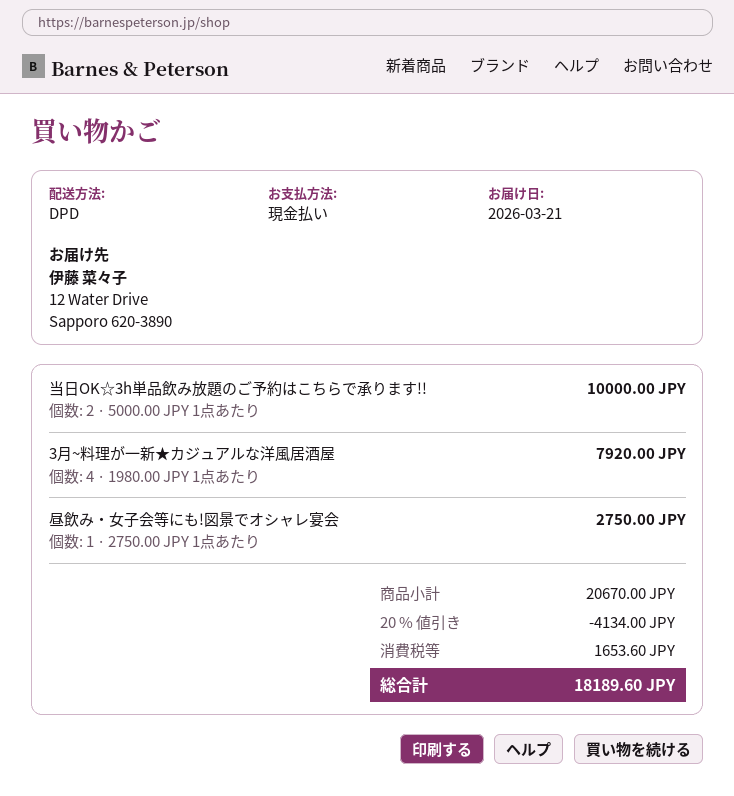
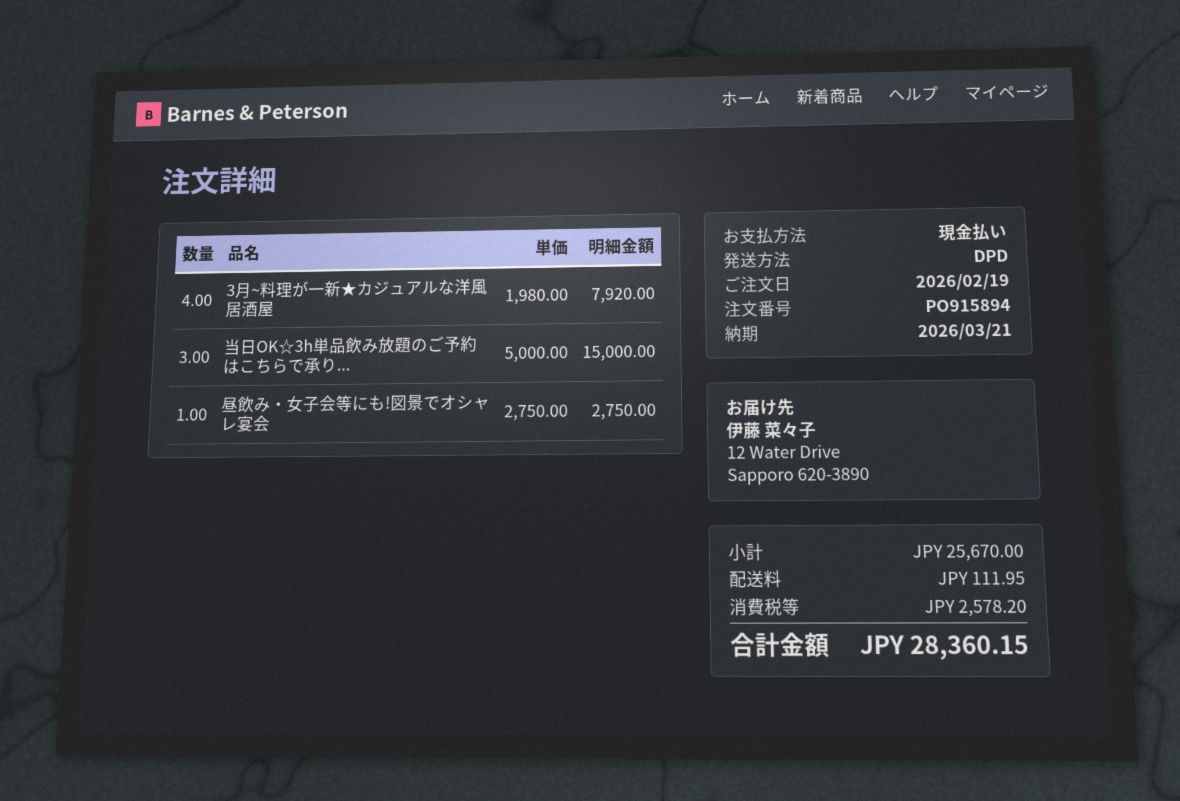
当日OK☆3h単品飲み放題のご予約はこちらで承ります!!: 2 x 5000.00 = 10000.00 -> 3 x 5000.00 = 15000.00
subtotal: 20670.00 -> 25670.00
discount: 20% = 4134.00 -> none
shipping: none -> 111.95
tax: 1653.60 -> 2578.20
total: 18189.60 -> 28360.15

